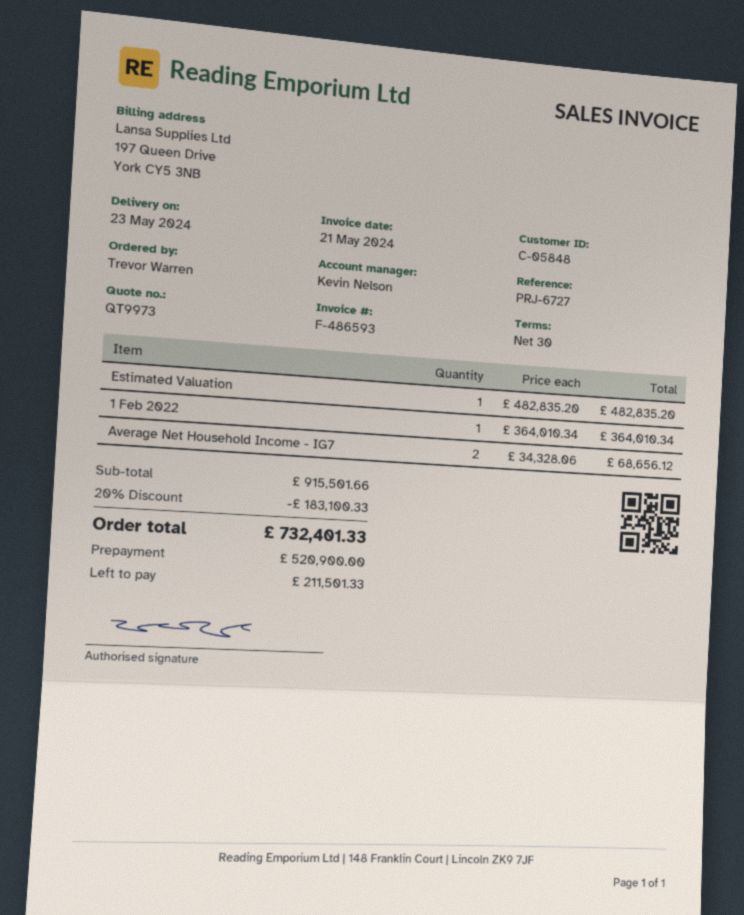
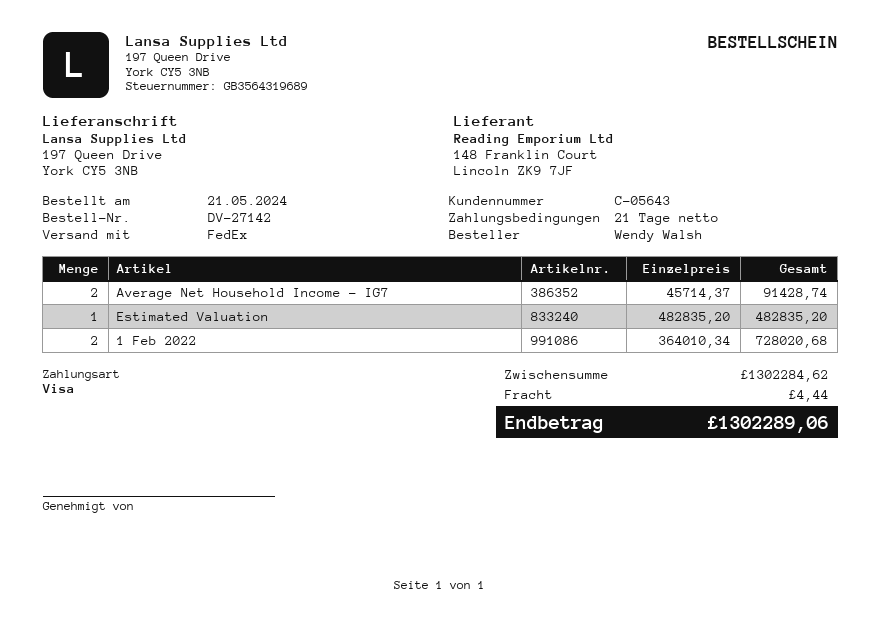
payment terms: 30 days -> 21 days
customer number: C-05848 -> C-05643
ordered by: Trevor Warren -> Wendy Walsh
1 Feb 2022: 1 x 364010.34 = 364010.34 -> 2 x 364010.34 = 728020.68
Average Net Household Income - IG7: 2 x 34328.06 = 68656.12 -> 2 x 45714.37 = 91428.74
subtotal: 915501.66 -> 1302284.62
discount: 20% = 183100.33 -> none
shipping: none -> 4.44
total: 732401.33 -> 1302289.06

